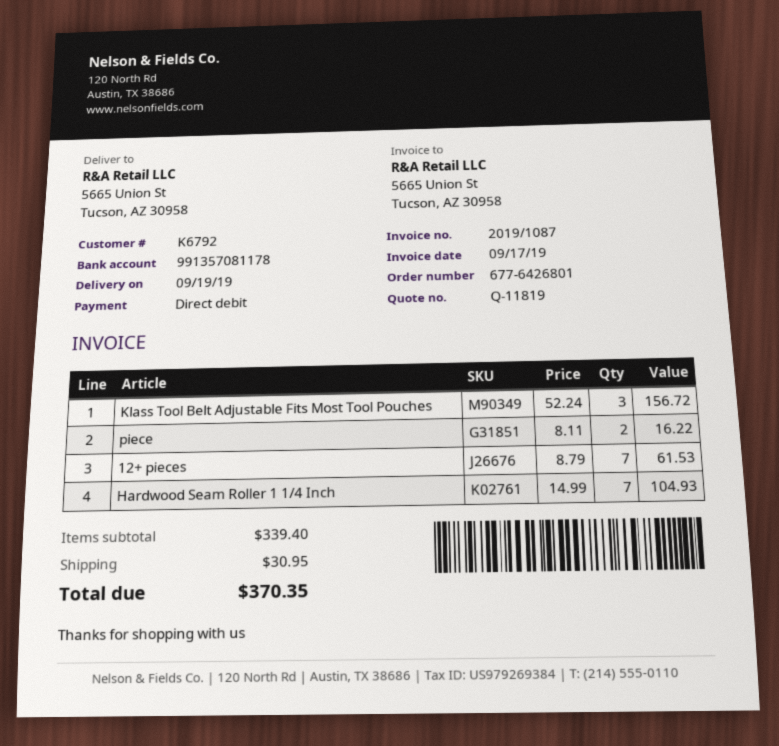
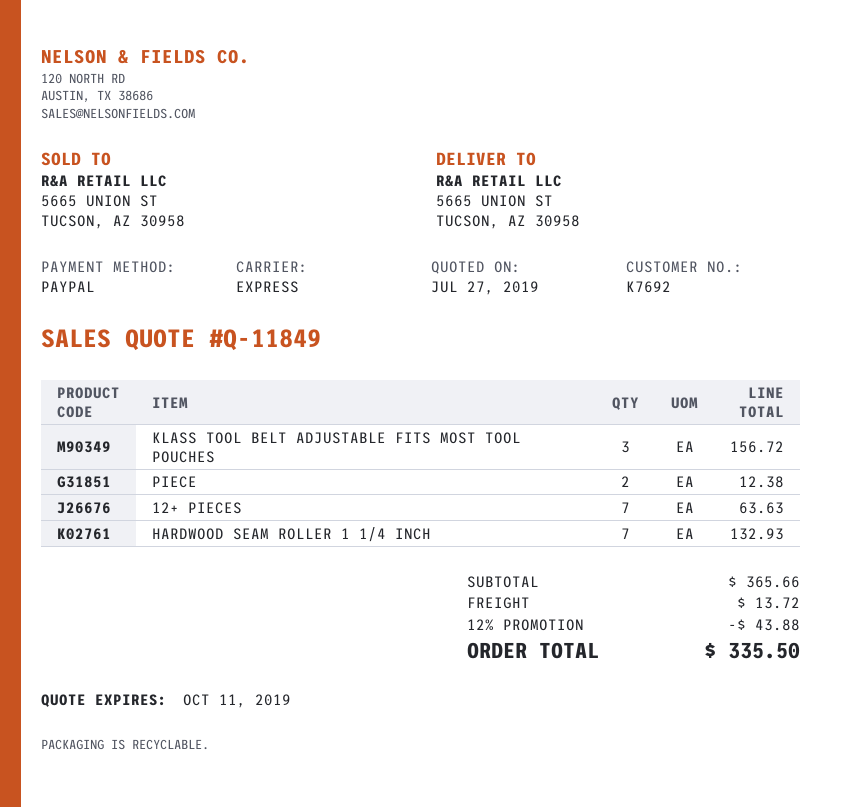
quote number: Q-11819 -> Q-11849
customer number: K6792 -> K7692
payment method: direct debit -> PayPal
piece: 2 for 16.22 -> 2 for 12.38
12+ pieces: 7 for 61.53 -> 7 for 63.63
Hardwood Seam Roller 1 1/4 Inch: 7 for 104.93 -> 7 for 132.93
subtotal: 339.40 -> 365.66
discount: none -> 12% = 43.88
shipping: 30.95 -> 13.72
total: 370.35 -> 335.50

